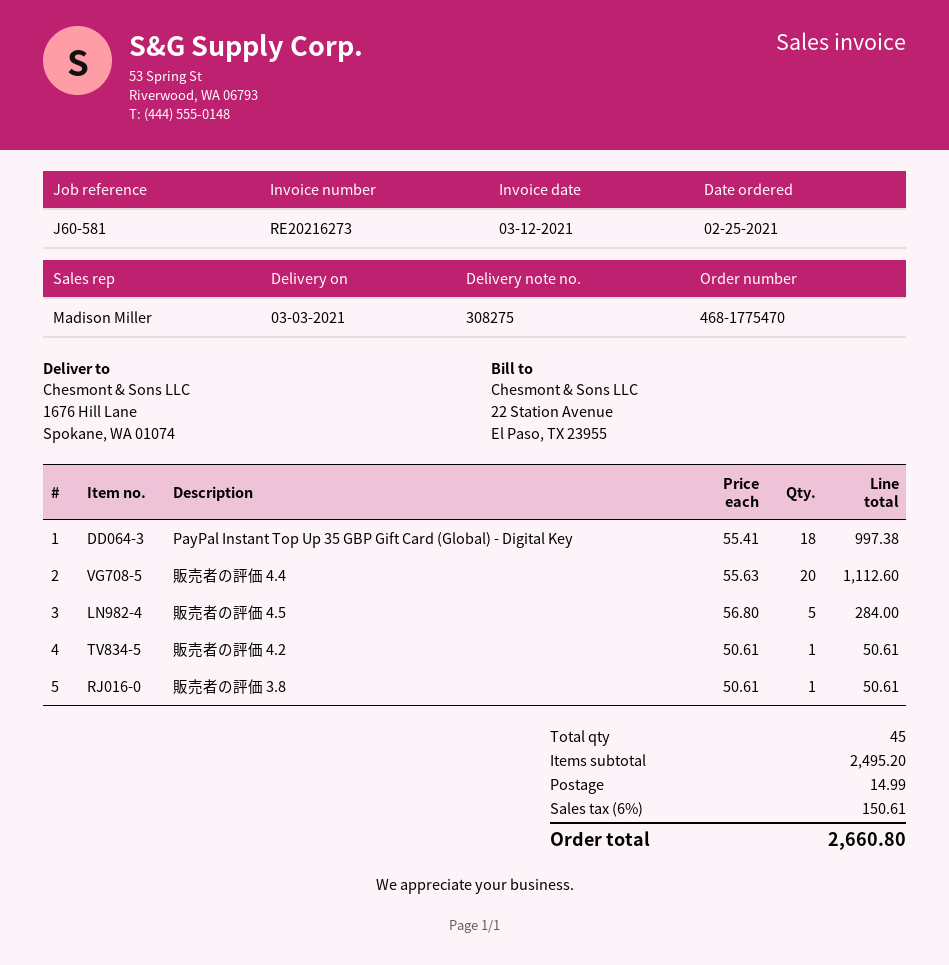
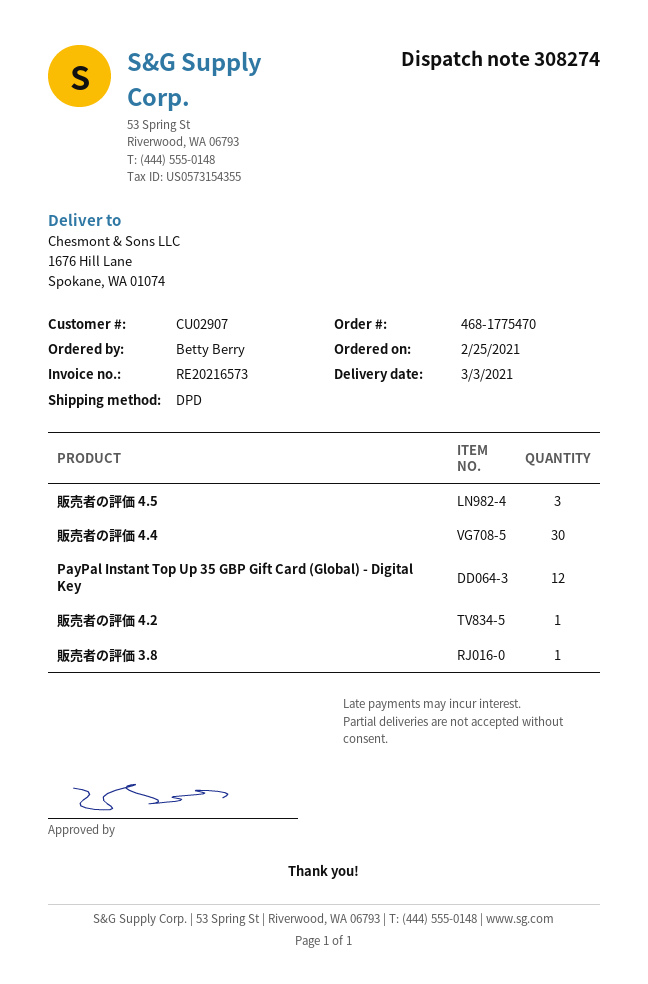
delivery note number: 308275 -> 308274
invoice number: RE20216273 -> RE20216573
PayPal Instant Top Up 35 GBP Gift Card (Global) - Digital Key: 18 -> 12
販売者の評価 4.4: 20 -> 30
販売者の評価 4.5: 5 -> 3

